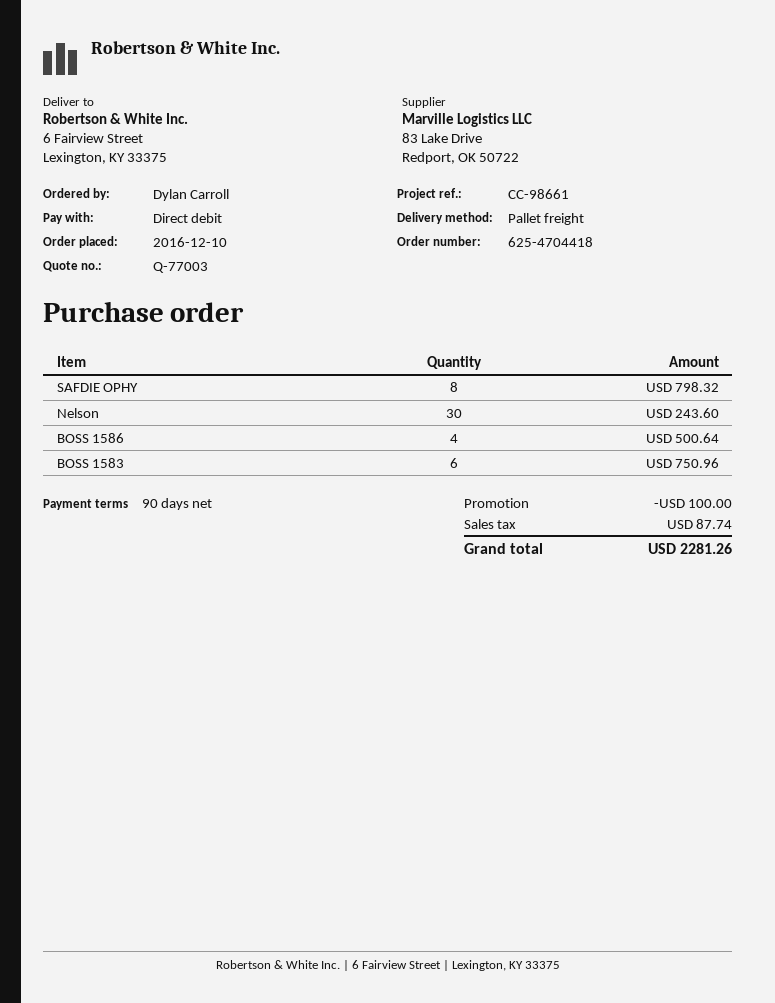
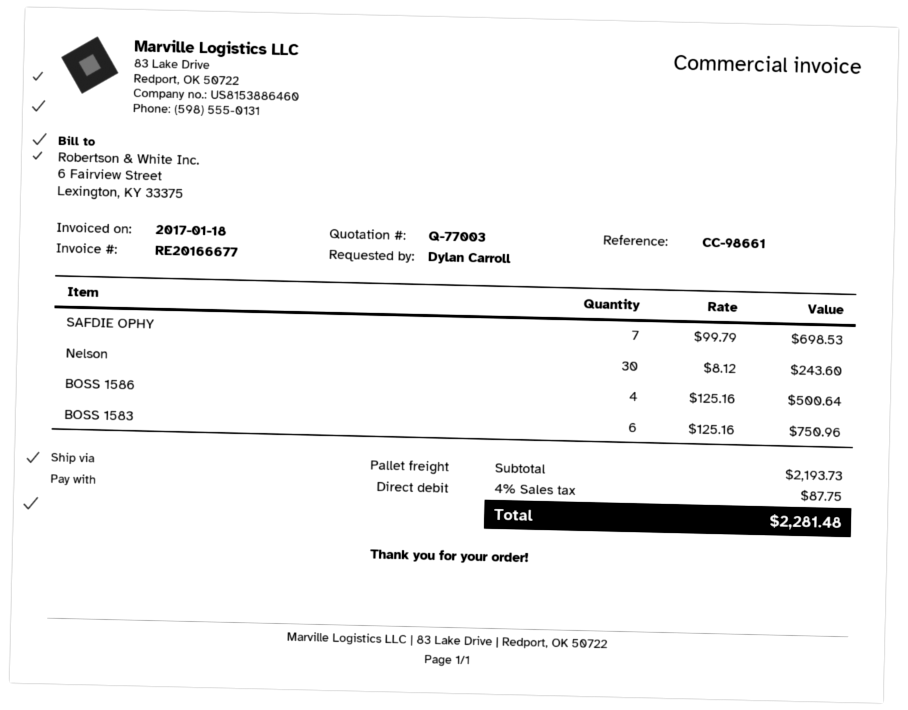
SAFDIE OPHY: 8 for 798.32 -> 7 for 698.53
discount: 100.00 -> none
tax: 87.74 -> 87.75
total: 2281.26 -> 2281.48

